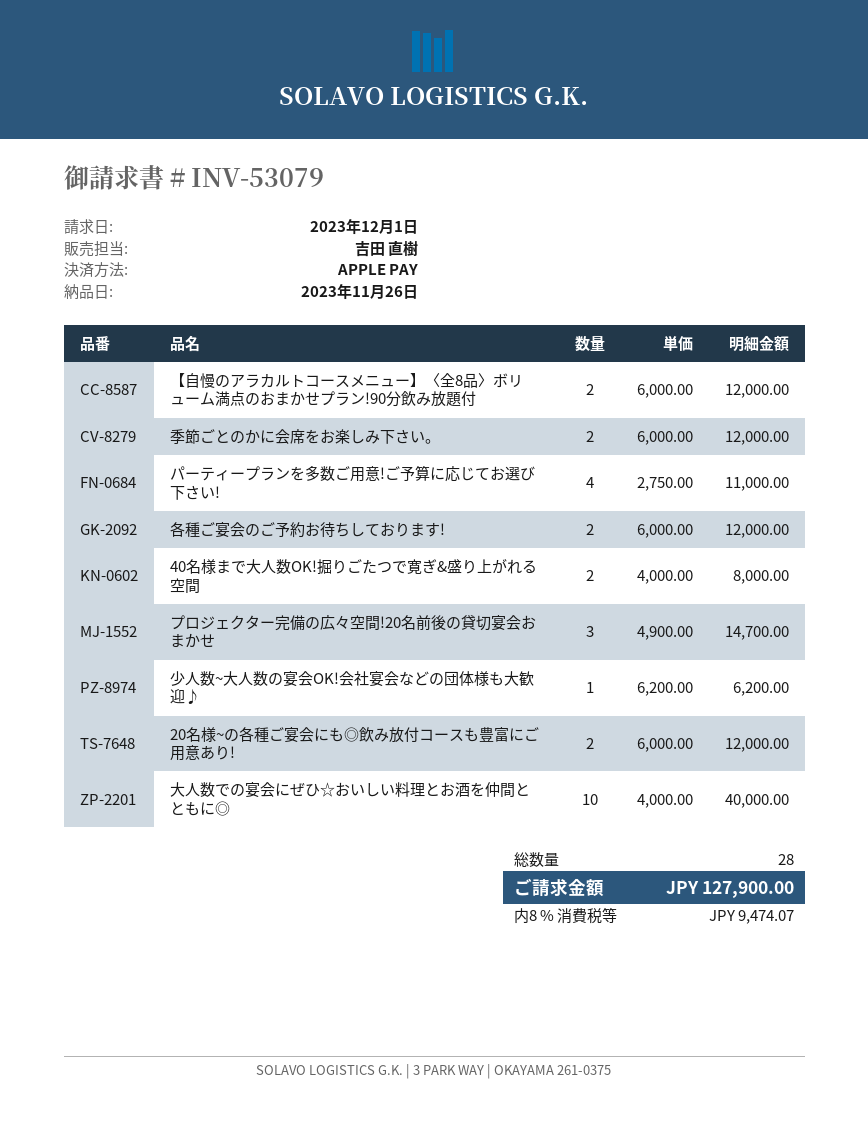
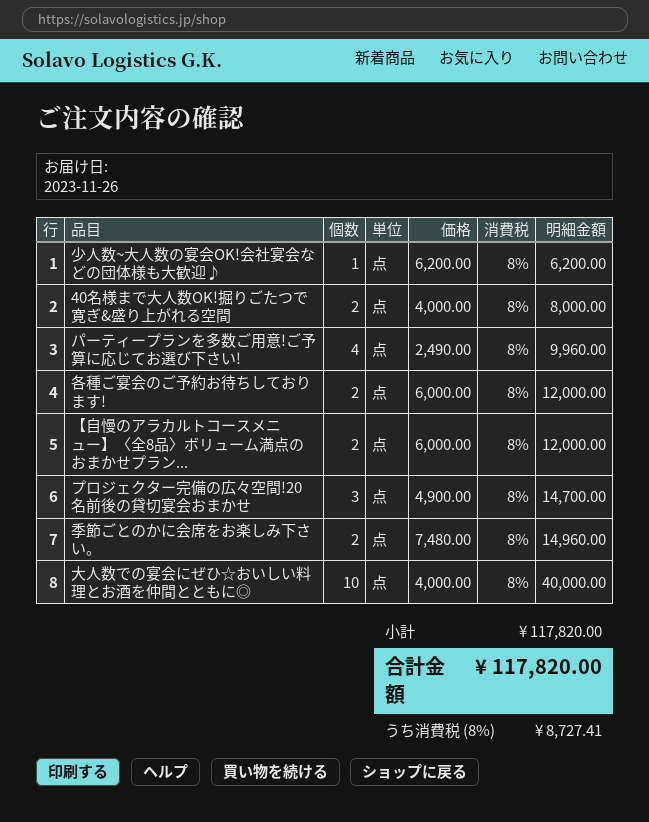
季節ごとのかに会席をお楽しみ下さい。: 2 x 6000.00 = 12000.00 -> 2 x 7480.00 = 14960.00
パーティープランを多数ご用意!ご予算に応じてお選び下さい!: 4 x 2750.00 = 11000.00 -> 4 x 2490.00 = 9960.00
20名様~の各種ご宴会にも◎飲み放付コースも豊富にご用意あり!: 2 x 6000.00 = 12000.00 -> none
tax: 8% = 9474.07 -> 8% = 8727.41
total: 127900.00 -> 117820.00

